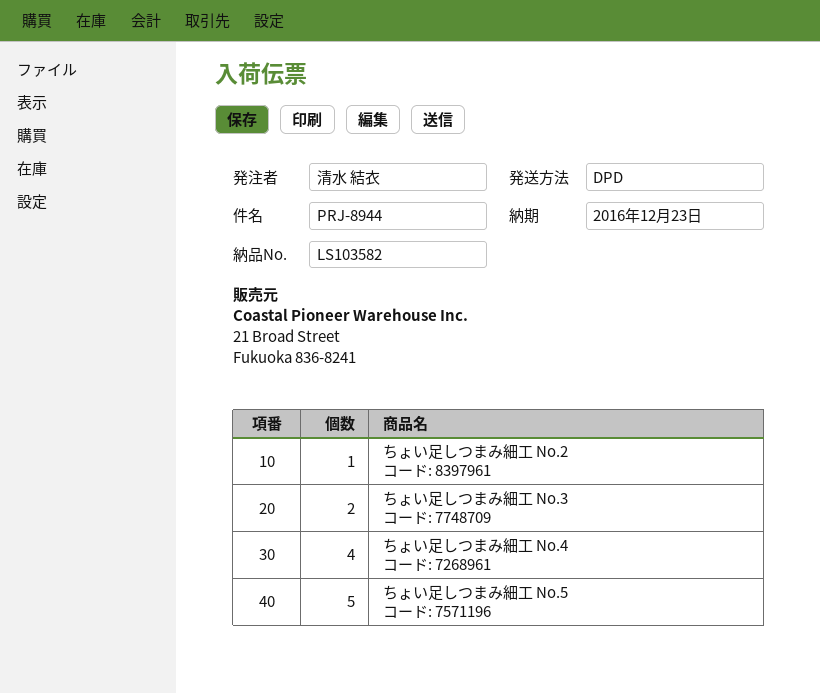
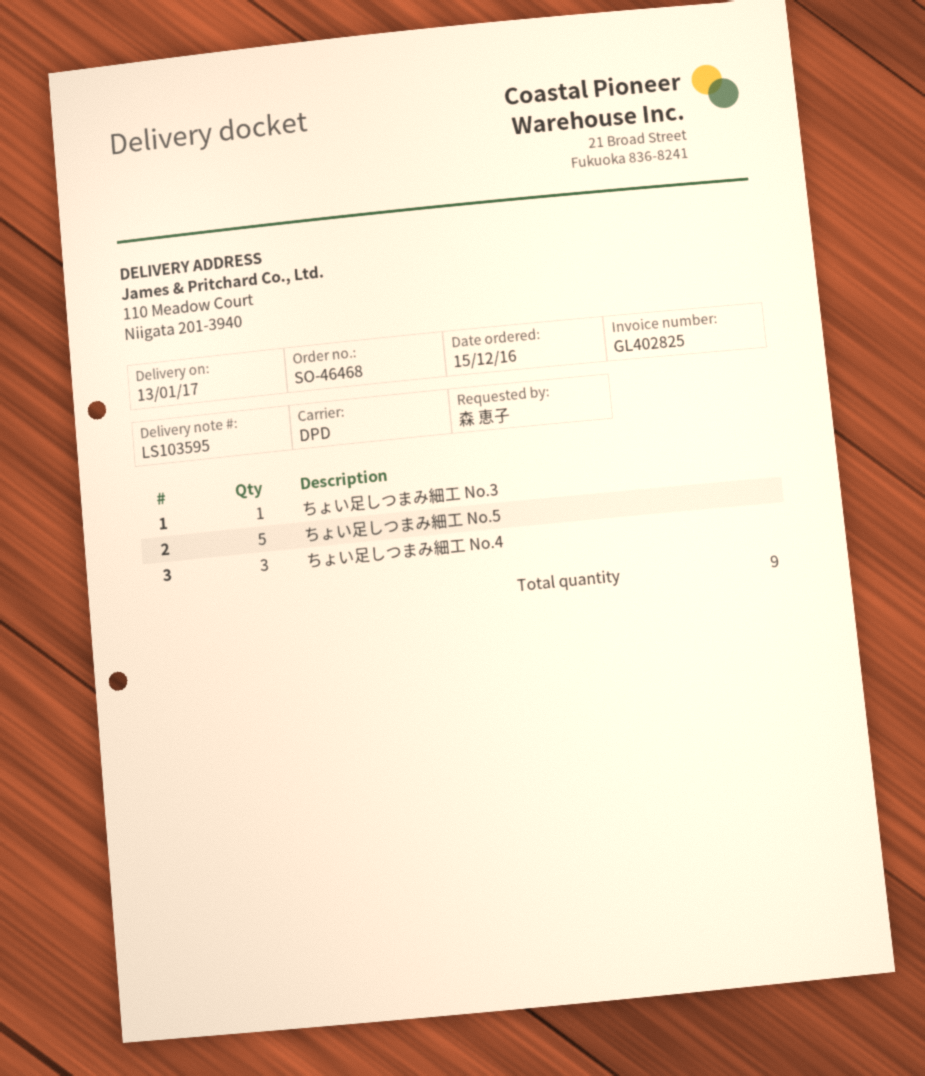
delivery note number: LS103582 -> LS103595
delivery date: 2016-12-23 -> 2017-01-13
ordered by: 清水 結衣 -> 森 恵子
ちょい足しつまみ細工 No.2: 1 -> none
ちょい足しつまみ細工 No.3: 2 -> 1
ちょい足しつまみ細工 No.4: 4 -> 3

